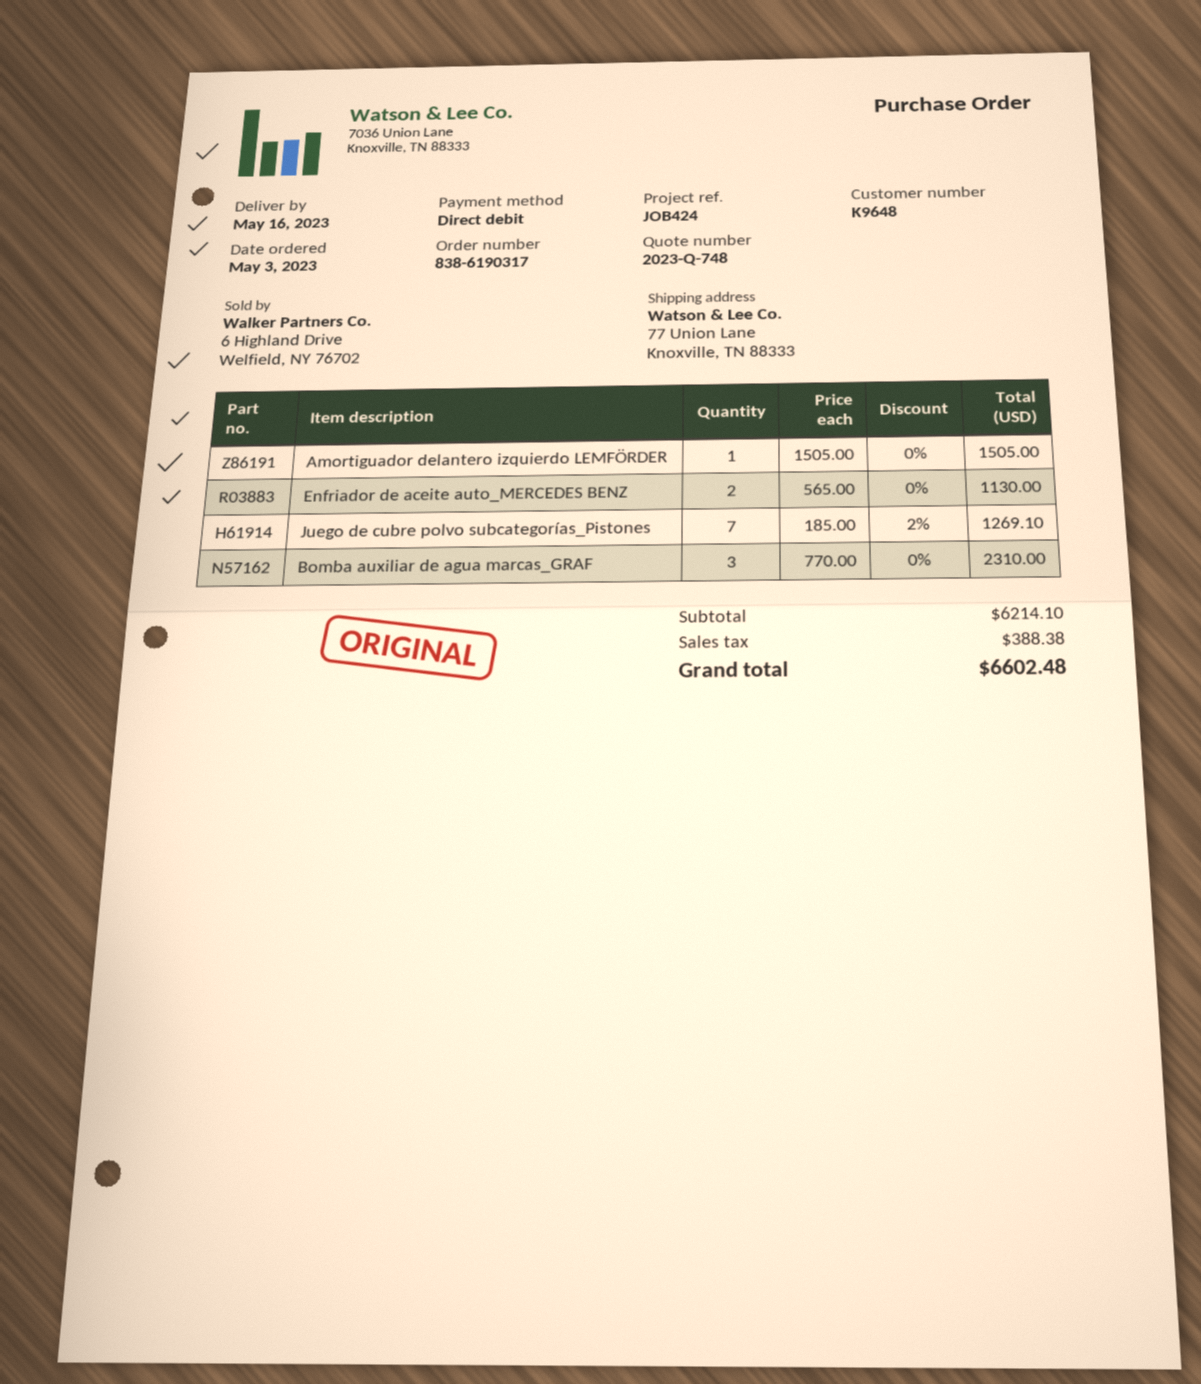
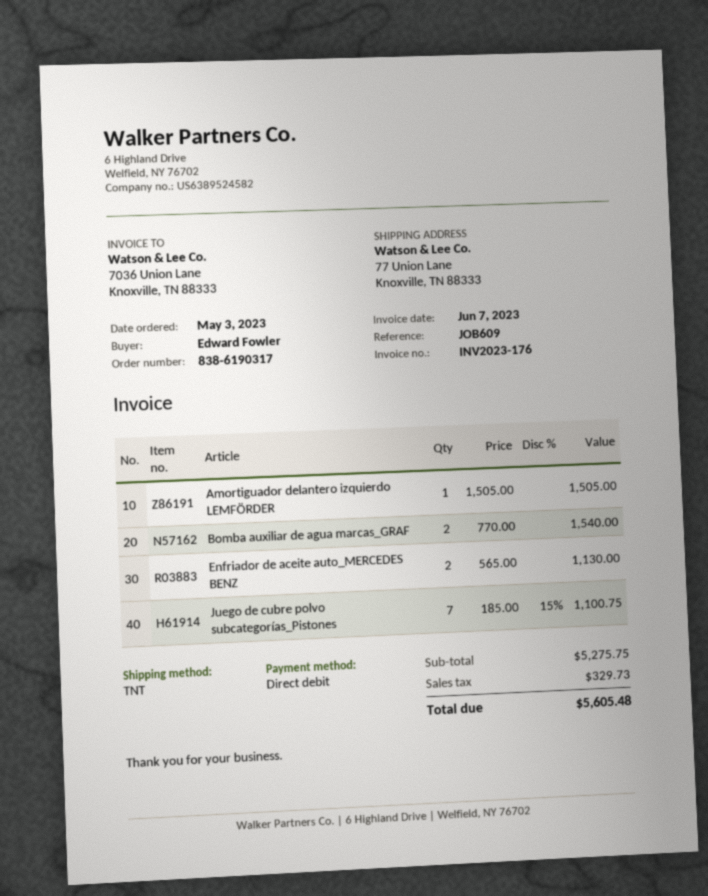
reference: JOB424 -> JOB609
Juego de cubre polvo subcategorías_Pistones: 7 x 185.00 - 2% = 1269.10 -> 7 x 185.00 - 15% = 1100.75
Bomba auxiliar de agua marcas_GRAF: 3 x 770.00 = 2310.00 -> 2 x 770.00 = 1540.00
subtotal: 6214.10 -> 5275.75
tax: 388.38 -> 329.73
total: 6602.48 -> 5605.48

